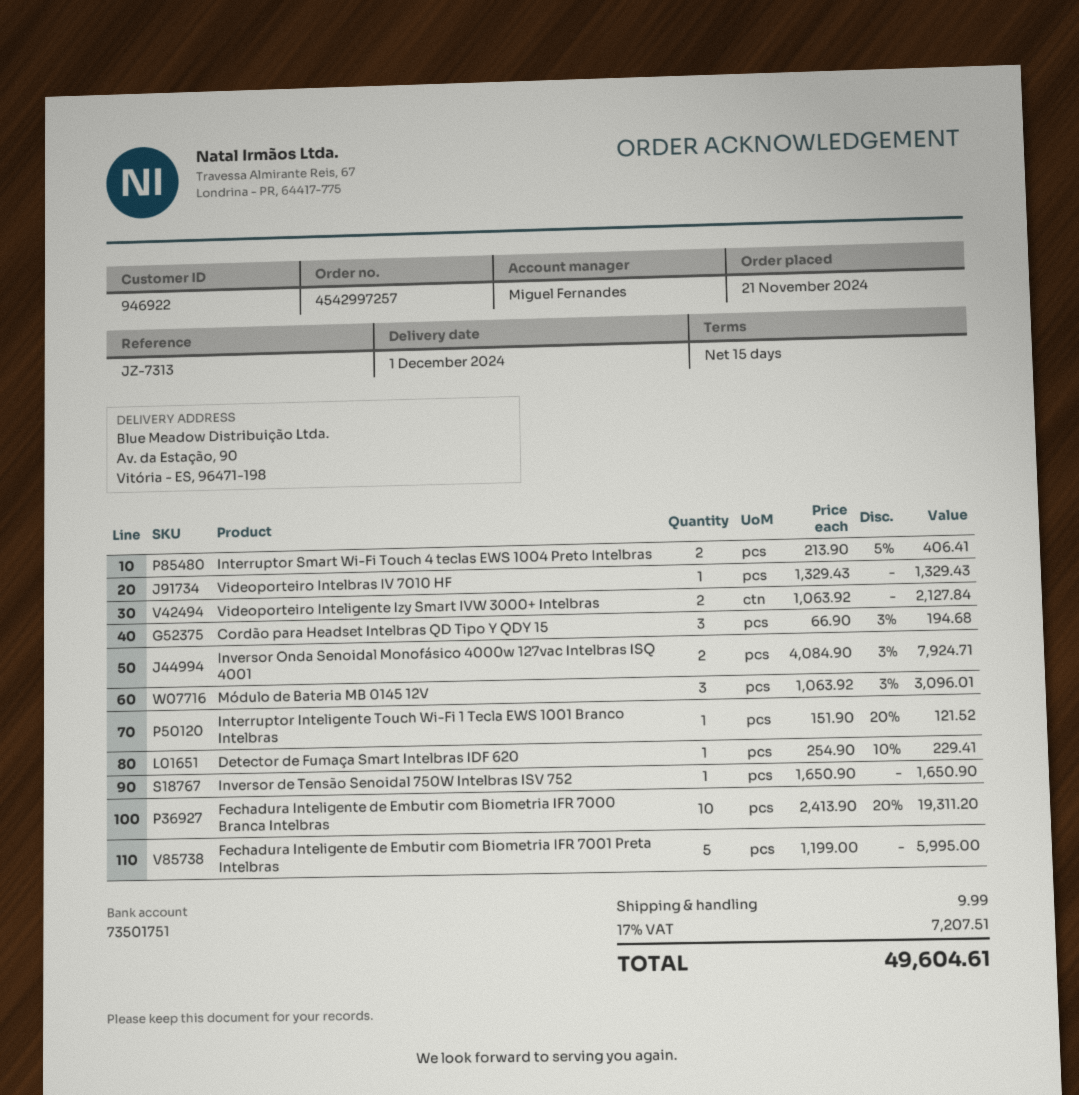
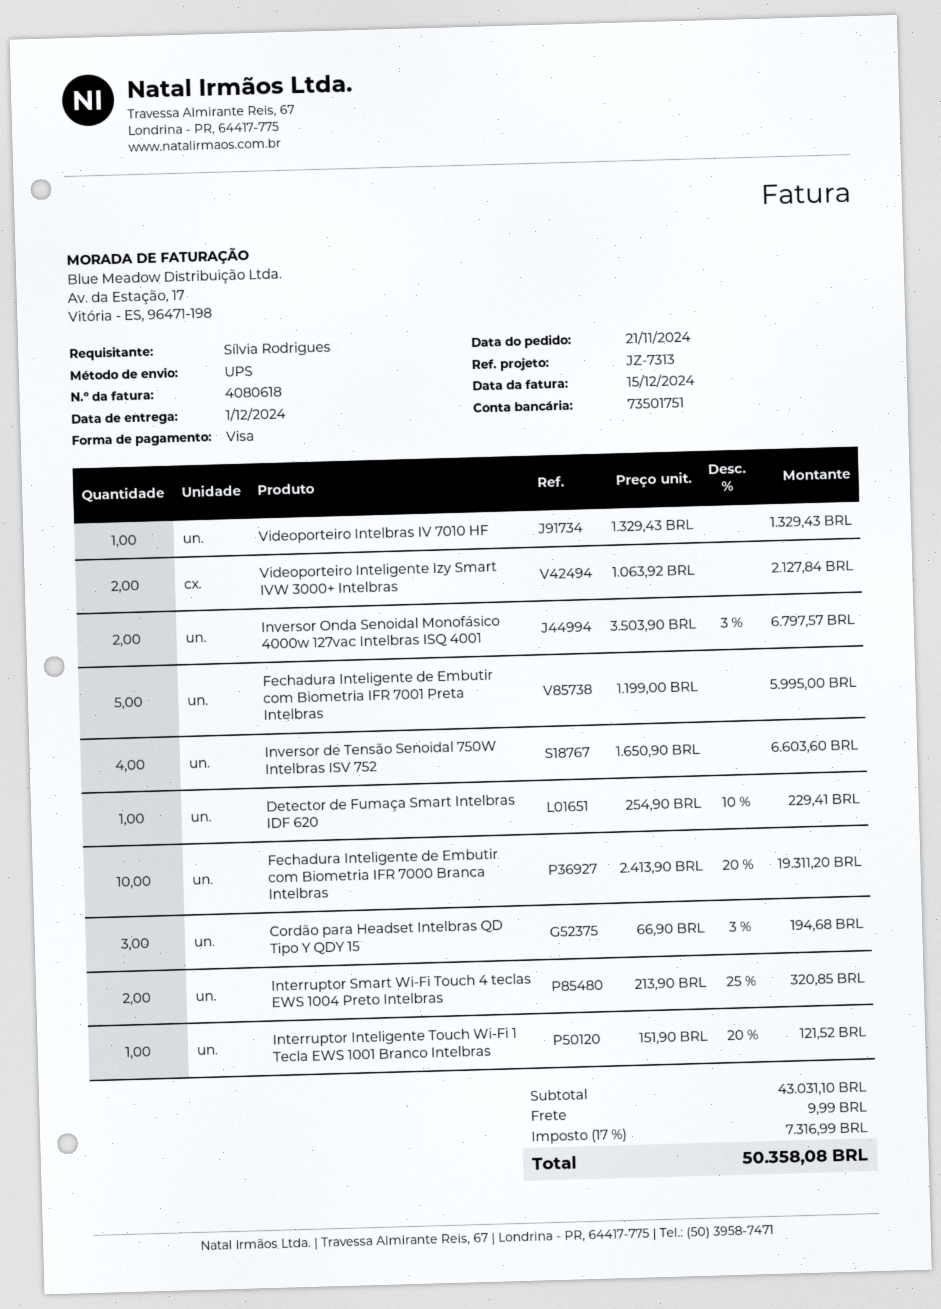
Interruptor Smart Wi-Fi Touch 4 teclas EWS 1004 Preto Intelbras: 2 x 213.90 - 5% = 406.41 -> 2 x 213.90 - 25% = 320.85
Inversor Onda Senoidal Monofásico 4000w 127vac Intelbras ISQ 4001: 2 x 4084.90 - 3% = 7924.71 -> 2 x 3503.90 - 3% = 6797.57
Módulo de Bateria MB 0145 12V: 3 x 1063.92 - 3% = 3096.01 -> none
Inversor de Tensão Senoidal 750W Intelbras ISV 752: 1 x 1650.90 = 1650.90 -> 4 x 1650.90 = 6603.60
tax: 17% = 7207.51 -> 17% = 7316.99
total: 49604.61 -> 50358.08

